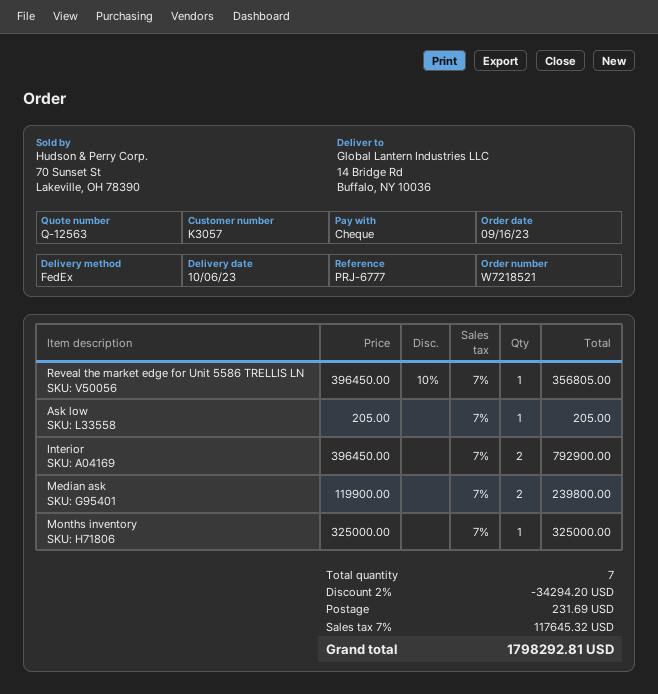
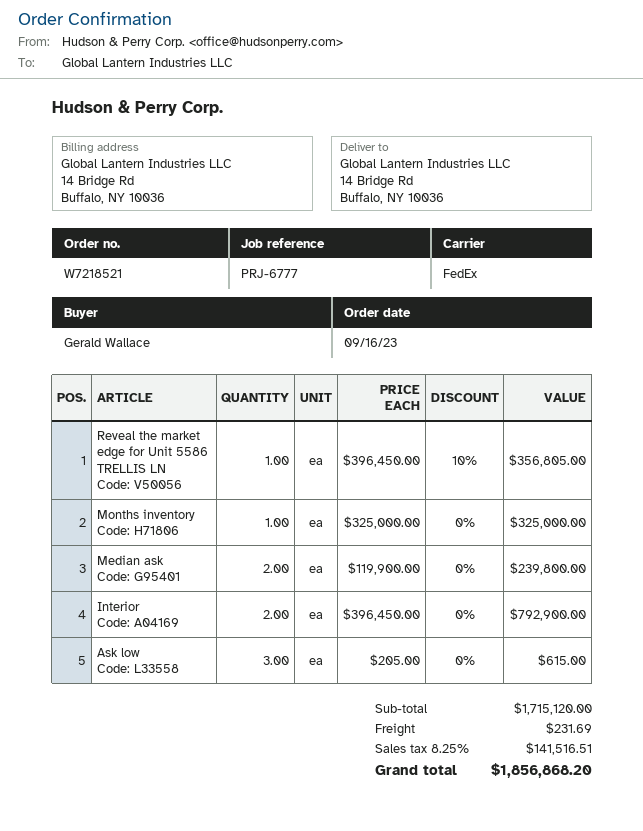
Ask low: 1 x 205.00 = 205.00 -> 3 x 205.00 = 615.00
discount: 2% = 34294.20 -> none
tax: 7% = 117645.32 -> 8.25% = 141516.51
total: 1798292.81 -> 1856868.20

